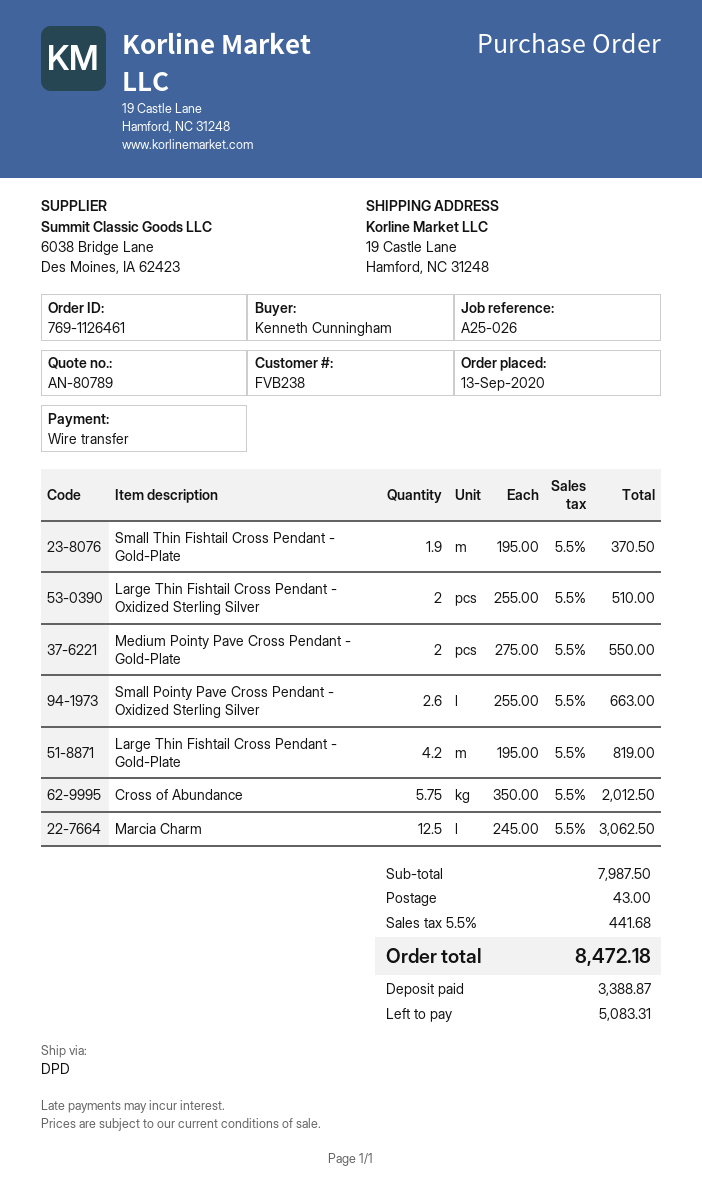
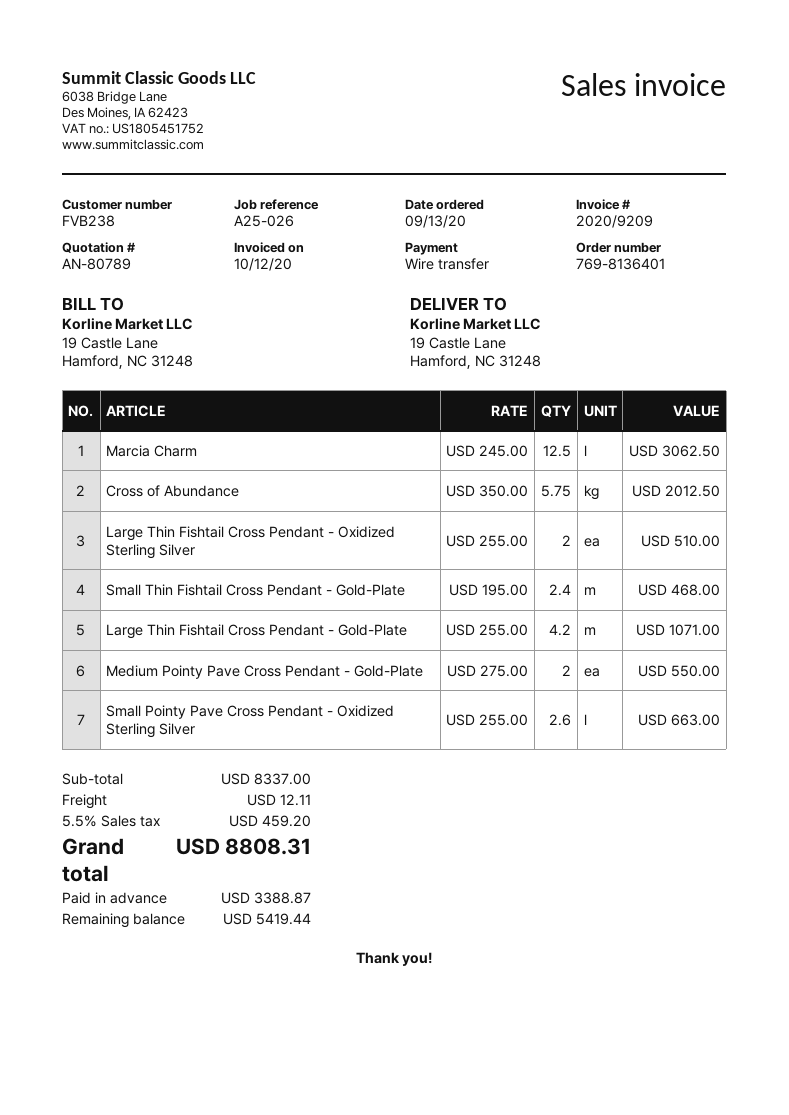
order number: 769-1126461 -> 769-8136401
Small Thin Fishtail Cross Pendant - Gold-Plate: 1.9 x 195.00 = 370.50 -> 2.4 x 195.00 = 468.00
Large Thin Fishtail Cross Pendant - Gold-Plate: 4.2 x 195.00 = 819.00 -> 4.2 x 255.00 = 1071.00
subtotal: 7987.50 -> 8337.00
shipping: 43.00 -> 12.11
tax: 5.5% = 441.68 -> 5.5% = 459.20
total: 8472.18 -> 8808.31
balance: 5083.31 -> 5419.44

